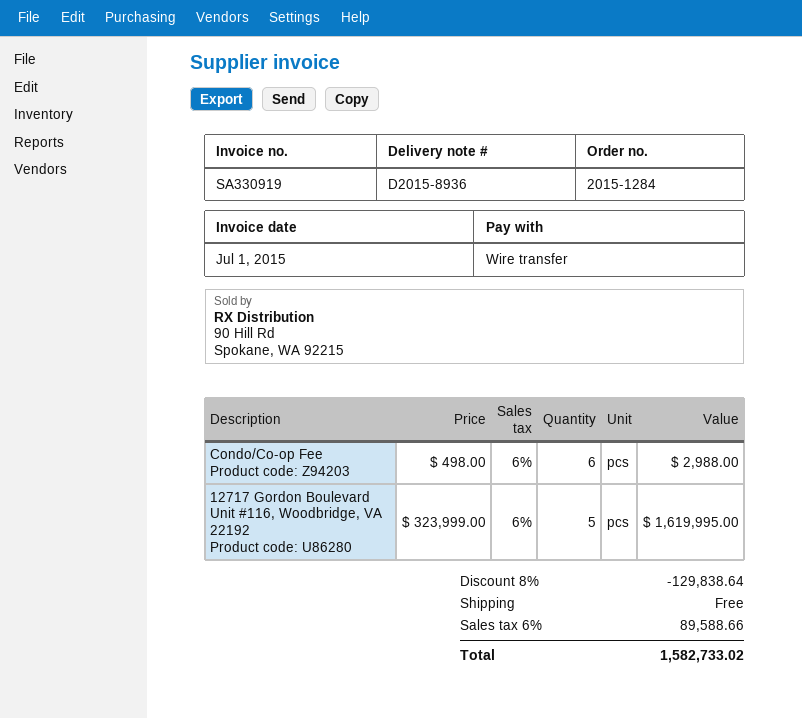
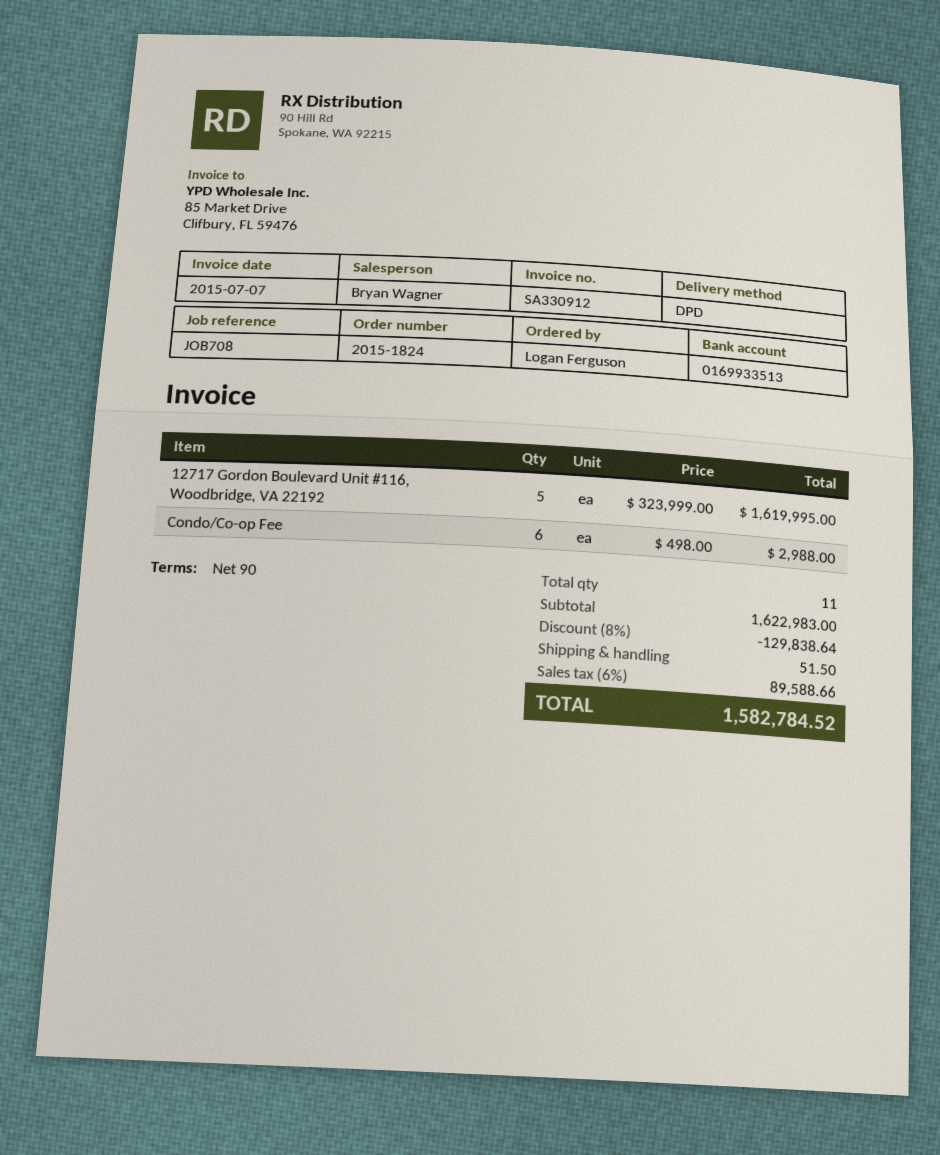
order number: 2015-1284 -> 2015-1824
invoice number: SA330919 -> SA330912
invoice date: 2015-07-01 -> 2015-07-07
shipping: 0.00 -> 51.50
total: 1582733.02 -> 1582784.52

